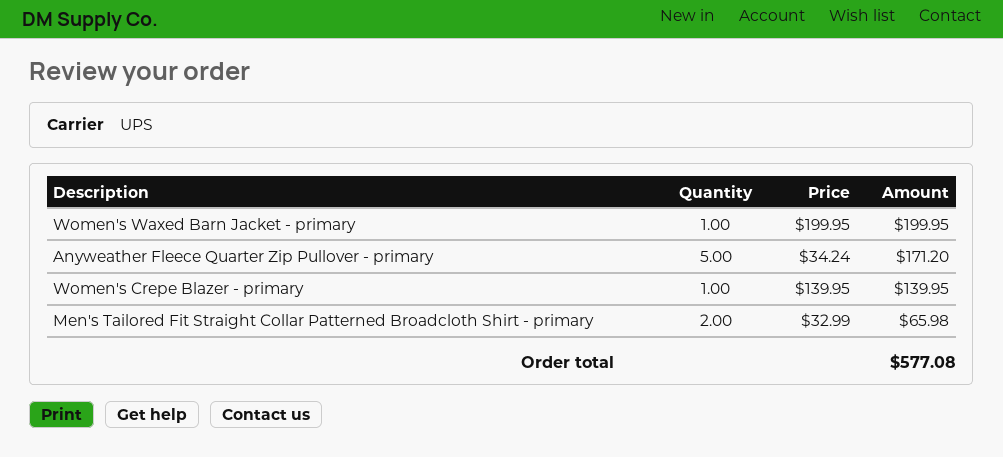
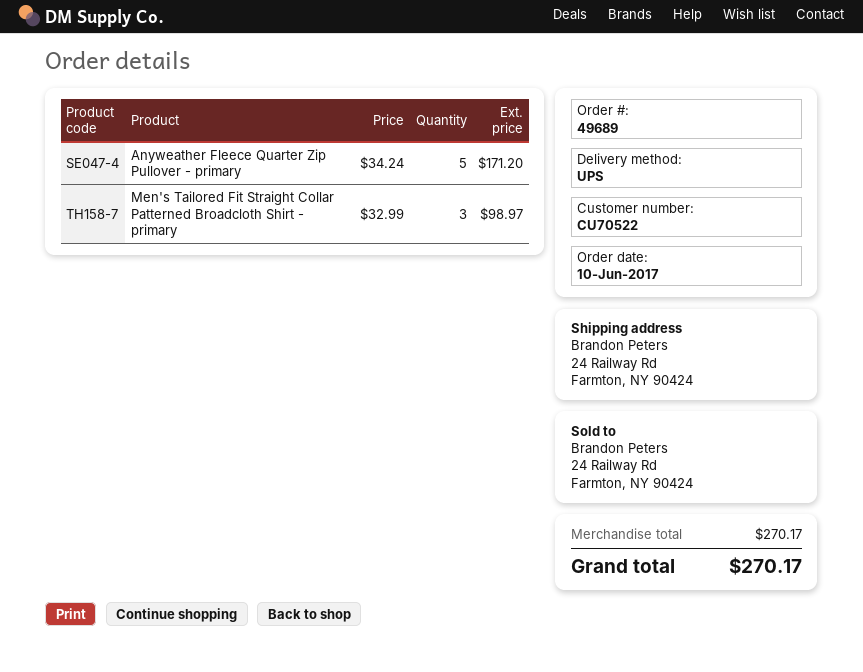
Women's Waxed Barn Jacket - primary: 1 x 199.95 = 199.95 -> none
Women's Crepe Blazer - primary: 1 x 139.95 = 139.95 -> none
Men's Tailored Fit Straight Collar Patterned Broadcloth Shirt - primary: 2 x 32.99 = 65.98 -> 3 x 32.99 = 98.97
total: 577.08 -> 270.17

